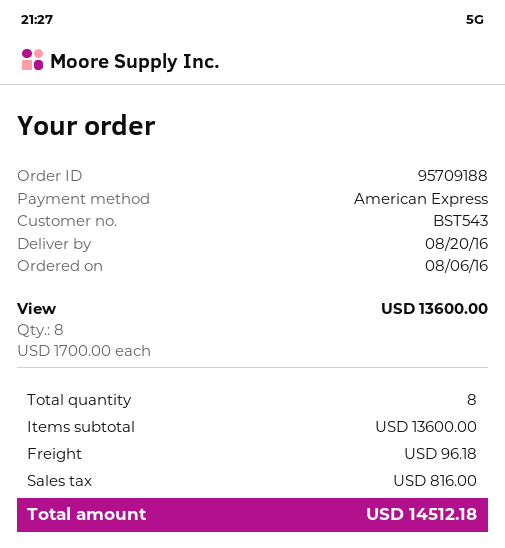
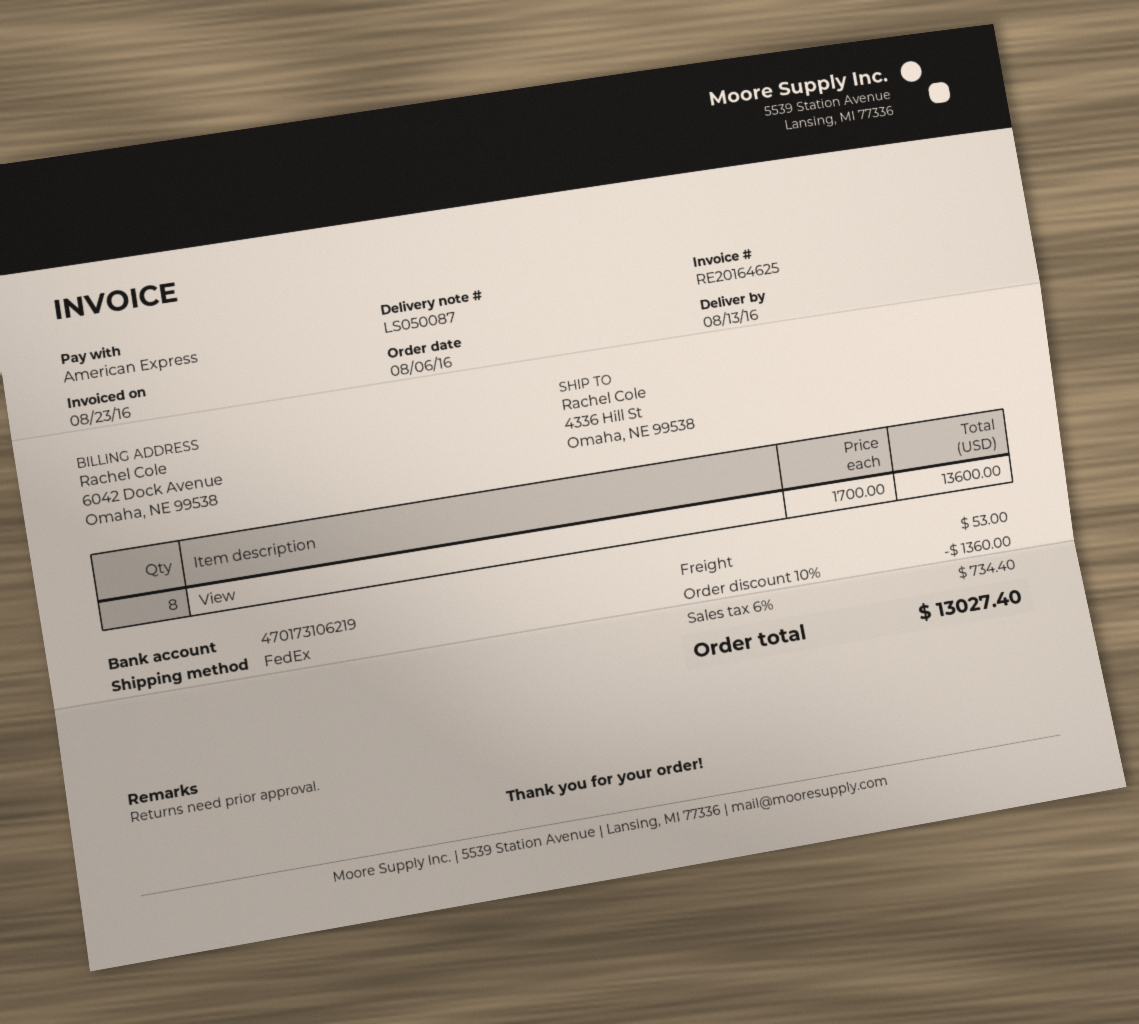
delivery date: 2016-08-20 -> 2016-08-13
discount: none -> 10% = 1360.00
shipping: 96.18 -> 53.00
tax: 816.00 -> 734.40
total: 14512.18 -> 13027.40

